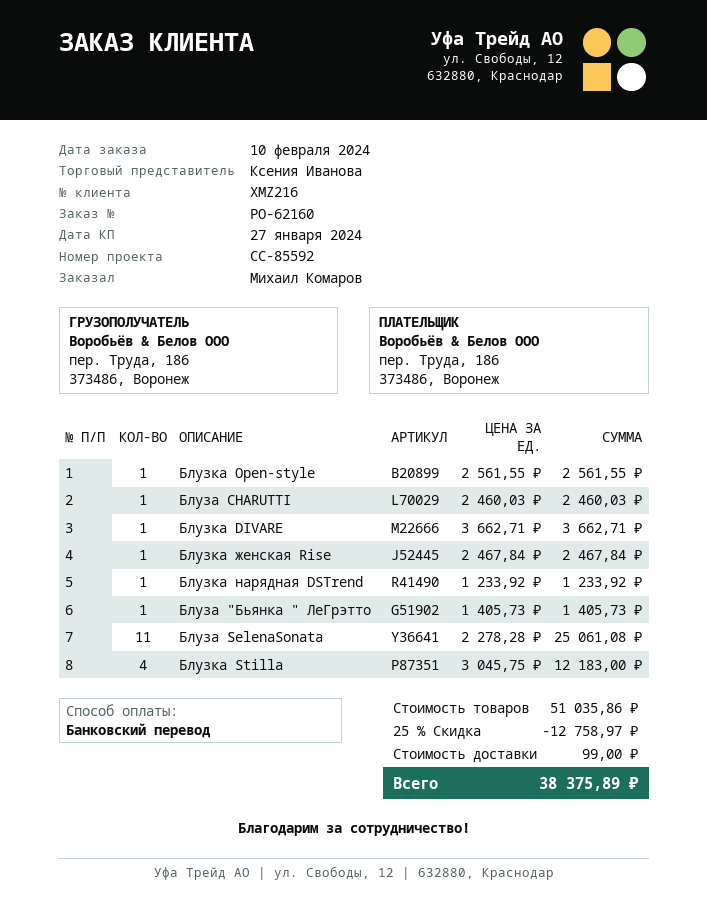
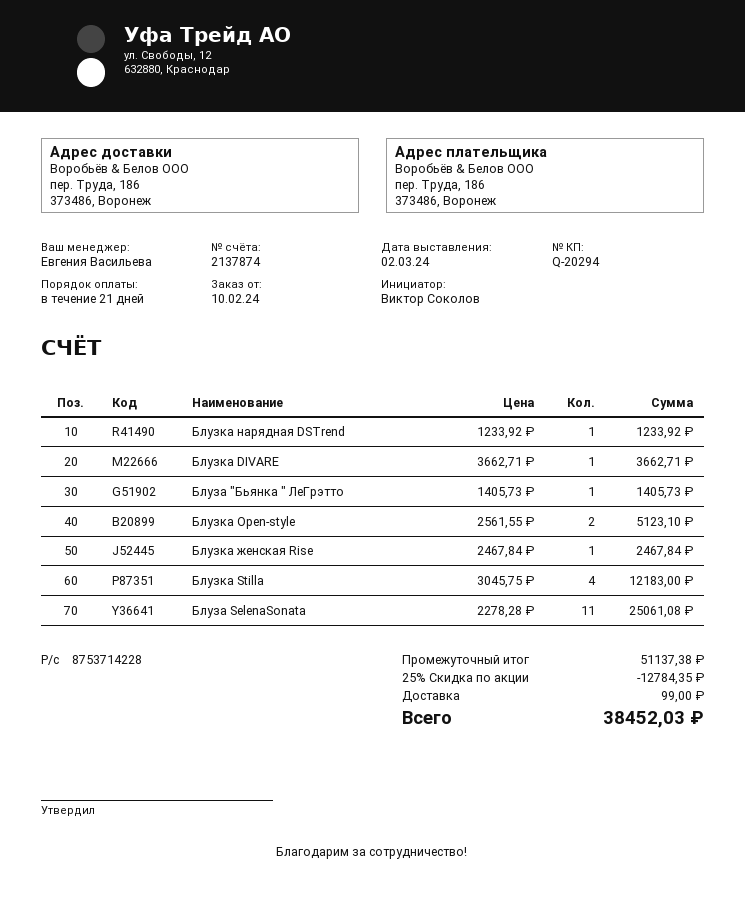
ordered by: Михаил Комаров -> Виктор Соколов
sales rep: Ксения Иванова -> Евгения Васильева
Блузка Open-style: 1 x 2561.55 = 2561.55 -> 2 x 2561.55 = 5123.10
Блуза CHARUTTI: 1 x 2460.03 = 2460.03 -> none
subtotal: 51035.86 -> 51137.38
discount: 25% = 12758.97 -> 25% = 12784.35
total: 38375.89 -> 38452.03

